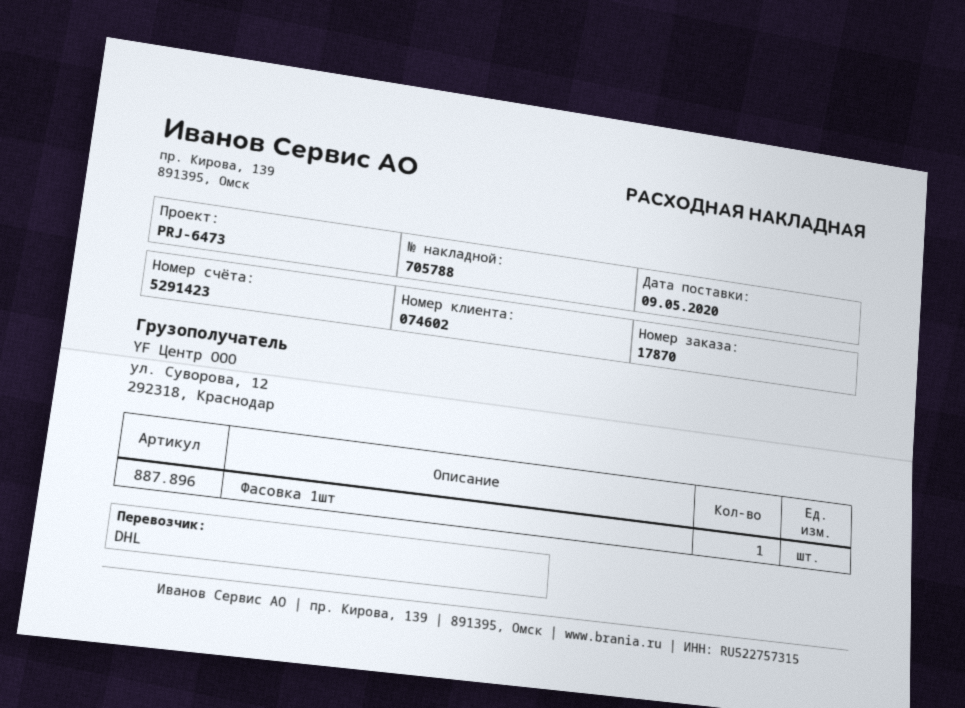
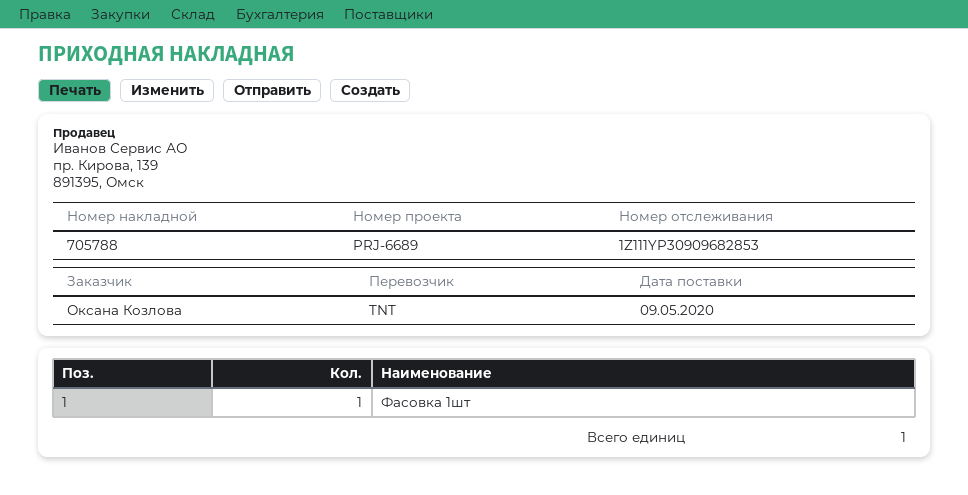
reference: PRJ-6473 -> PRJ-6689
shipping method: DHL -> TNT

